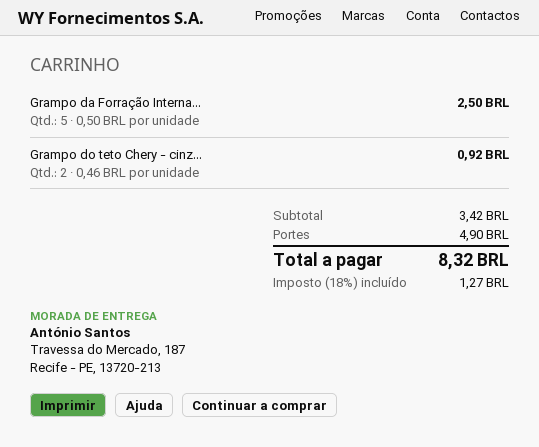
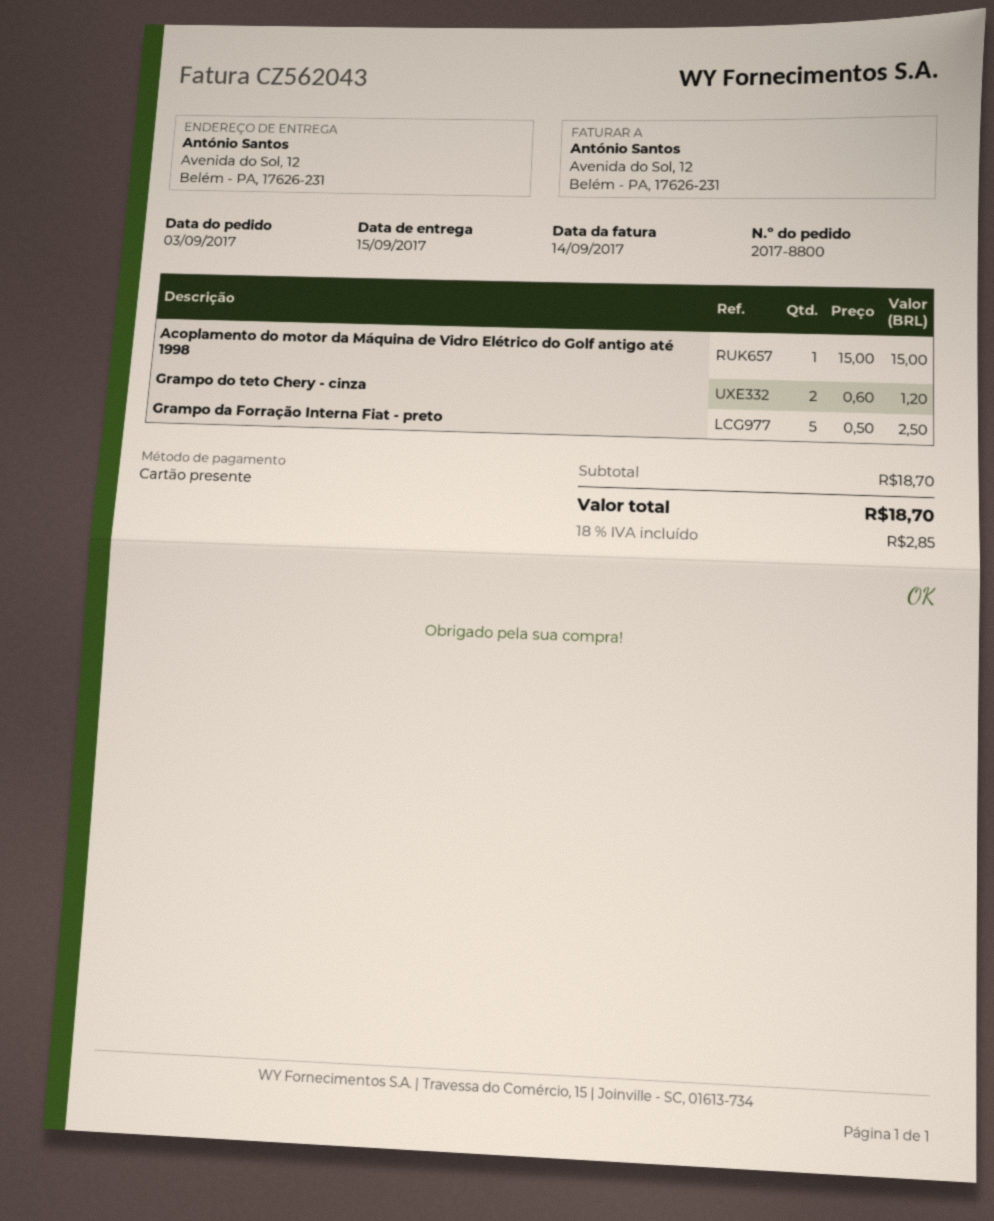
ship to: Travessa do Mercado, 187, Recife - PE, 13720-213 -> Avenida do Sol, 12, Belém - PA, 17626-231
Grampo do teto Chery - cinz...: 2 x 0.46 = 0.92 -> 2 x 0.60 = 1.20
Acoplamento do motor da Máquina de Vidro Elétrico do Golf antigo até 1998: none -> 1 x 15.00 = 15.00
subtotal: 3.42 -> 18.70
shipping: 4.90 -> none
tax: 18% = 1.27 -> 18% = 2.85
total: 8.32 -> 18.70

